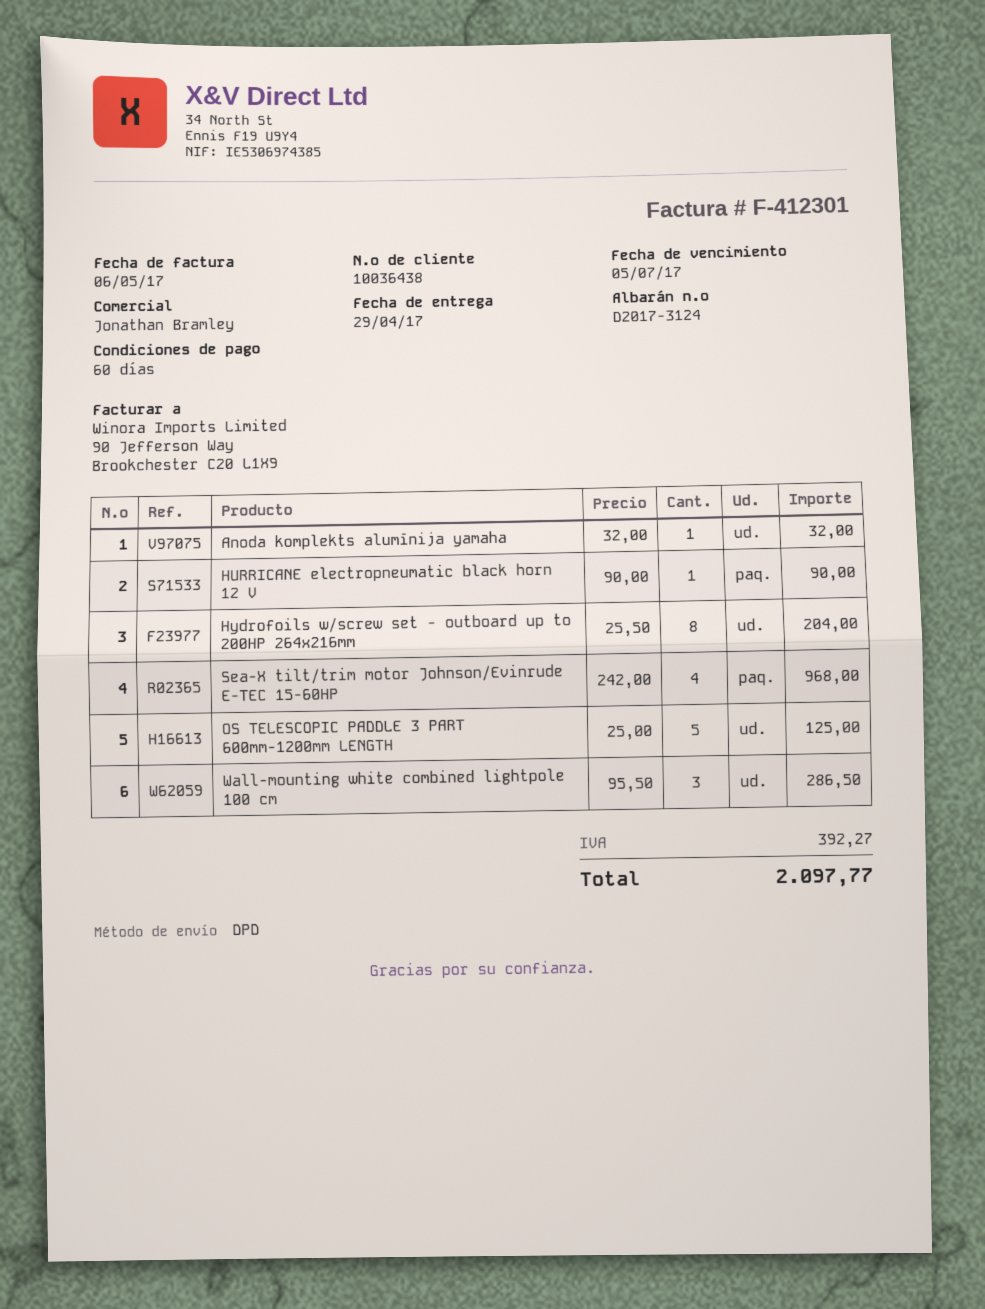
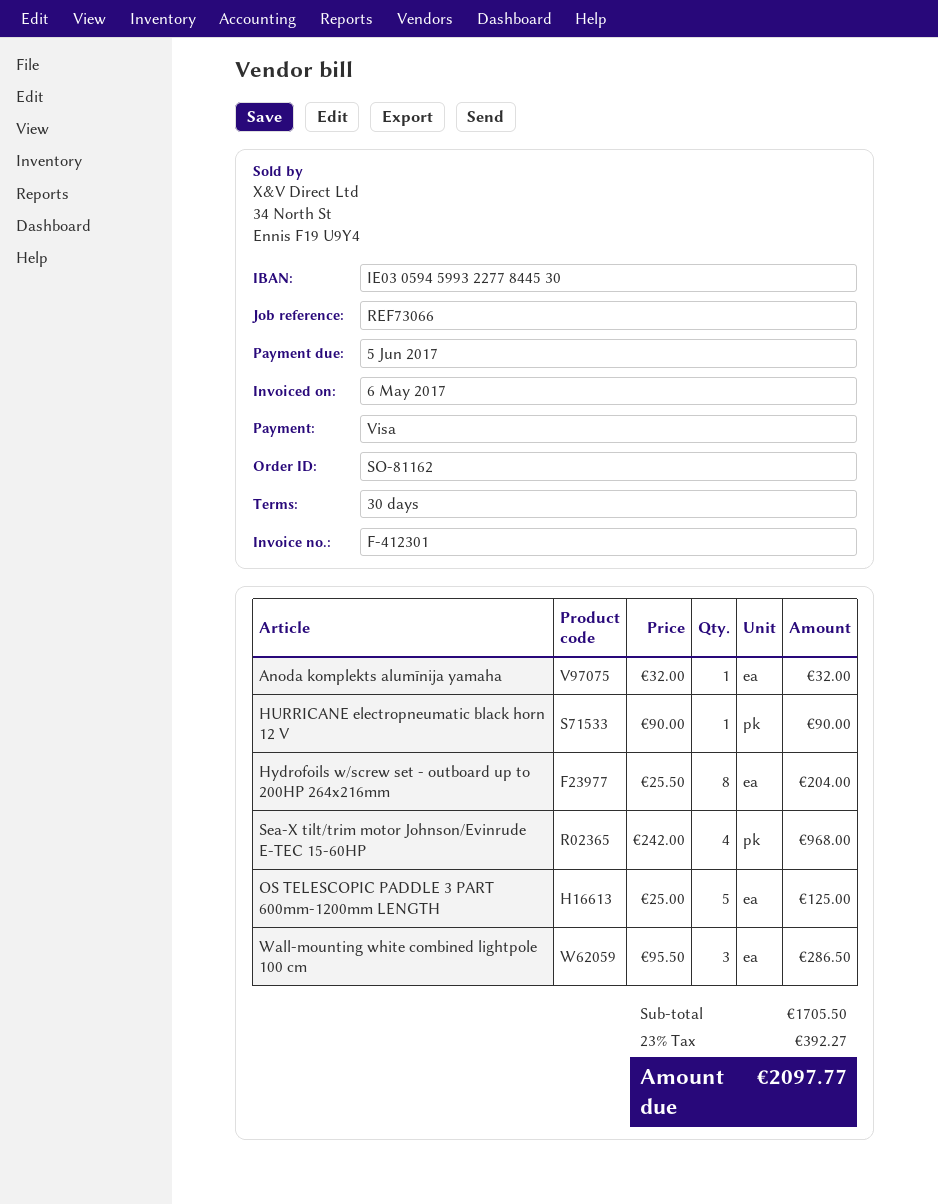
payment terms: 60 days -> 30 days
due date: 2017-07-05 -> 2017-06-05

